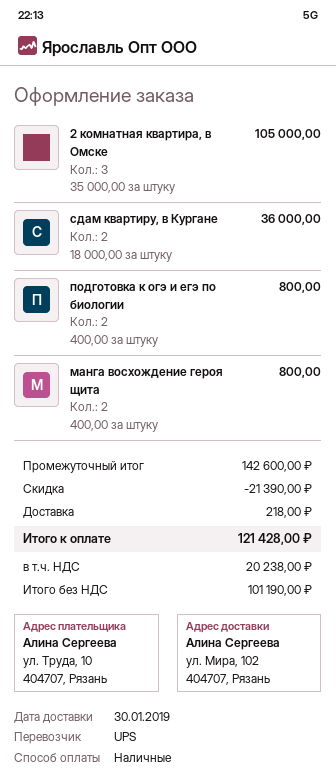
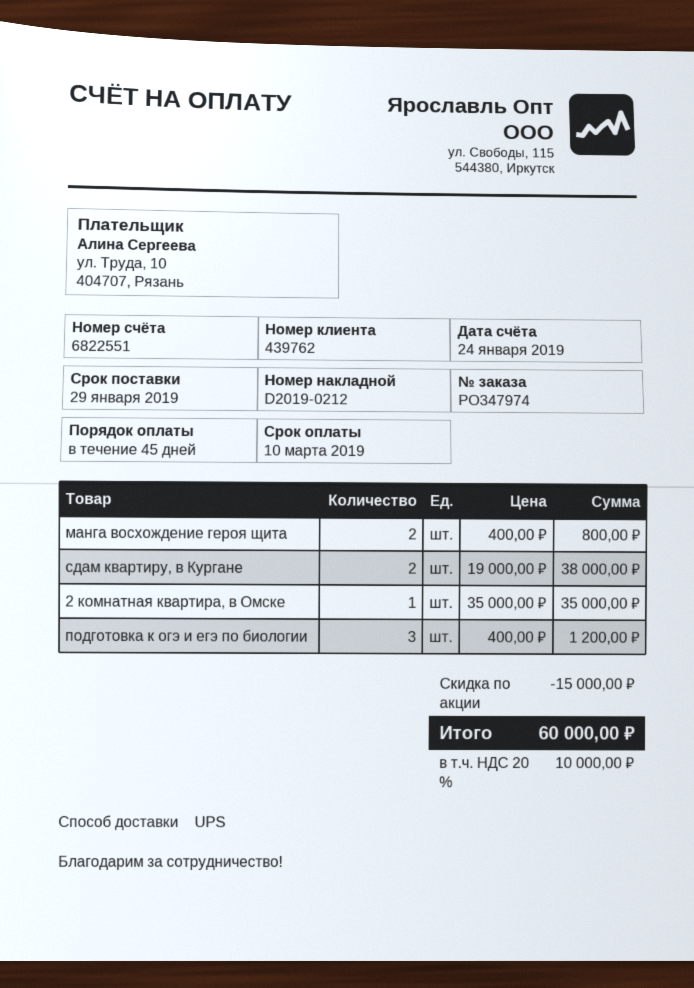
delivery date: 2019-01-30 -> 2019-01-29
2 комнатная квартира, в Омске: 3 x 35000.00 = 105000.00 -> 1 x 35000.00 = 35000.00
сдам квартиру, в Кургане: 2 x 18000.00 = 36000.00 -> 2 x 19000.00 = 38000.00
подготовка к огэ и егэ по биологии: 2 x 400.00 = 800.00 -> 3 x 400.00 = 1200.00
discount: 21390.00 -> 15000.00
shipping: 218.00 -> none
tax: 20238.00 -> 10000.00
total: 121428.00 -> 60000.00

